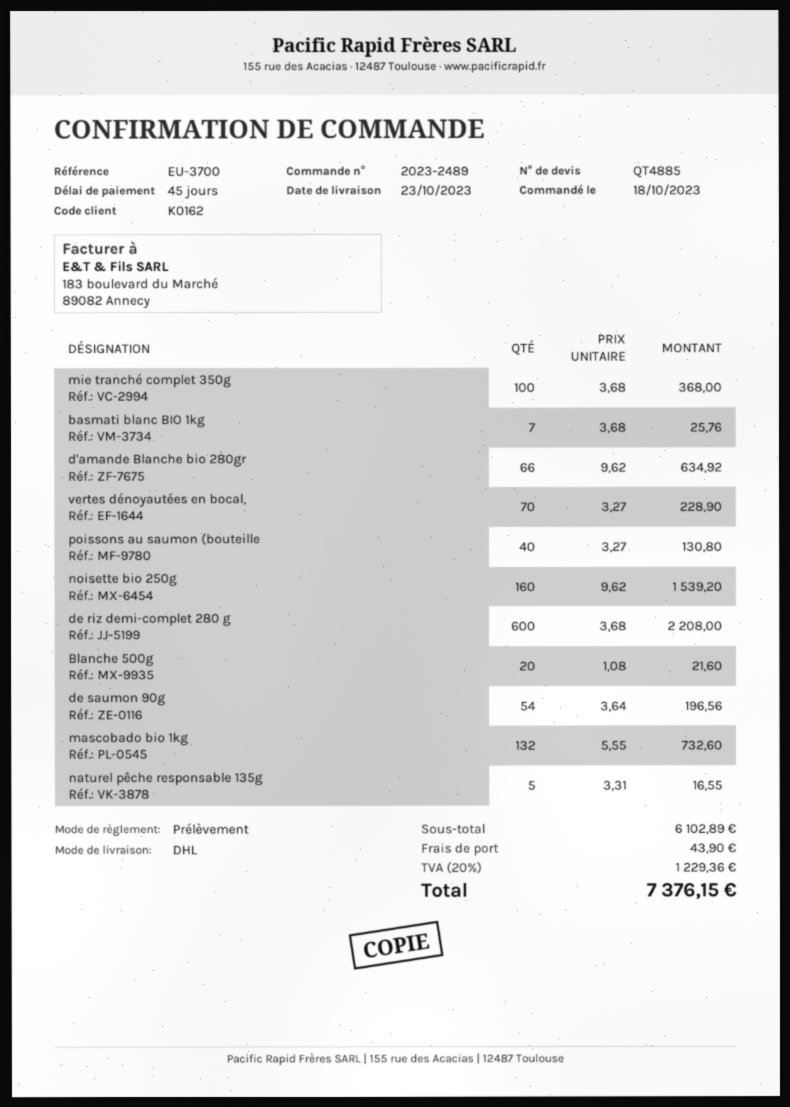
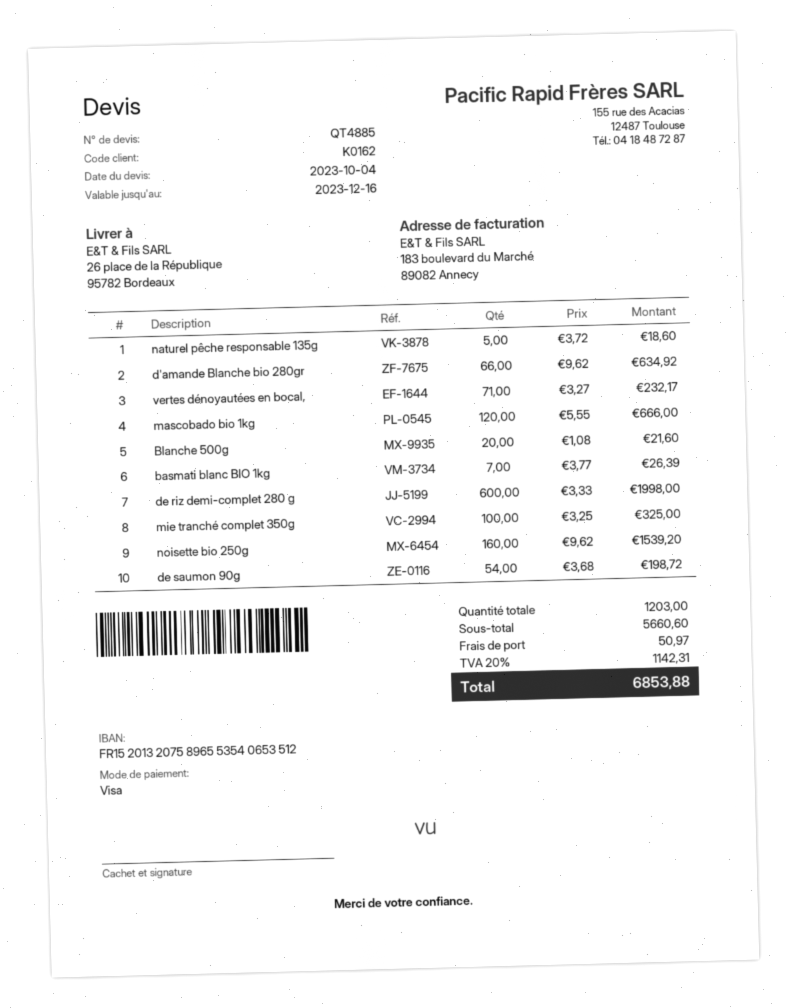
payment method: direct debit -> Visa
mie tranché complet 350g: 100 x 3.68 = 368.00 -> 100 x 3.25 = 325.00
basmati blanc BIO 1kg: 7 x 3.68 = 25.76 -> 7 x 3.77 = 26.39
vertes dénoyautées en bocal,: 70 x 3.27 = 228.90 -> 71 x 3.27 = 232.17
poissons au saumon (bouteille: 40 x 3.27 = 130.80 -> none
de riz demi-complet 280 g: 600 x 3.68 = 2208.00 -> 600 x 3.33 = 1998.00
de saumon 90g: 54 x 3.64 = 196.56 -> 54 x 3.68 = 198.72
mascobado bio 1kg: 132 x 5.55 = 732.60 -> 120 x 5.55 = 666.00
naturel pêche responsable 135g: 5 x 3.31 = 16.55 -> 5 x 3.72 = 18.60
subtotal: 6102.89 -> 5660.60
shipping: 43.90 -> 50.97
tax: 20% = 1229.36 -> 20% = 1142.31
total: 7376.15 -> 6853.88

